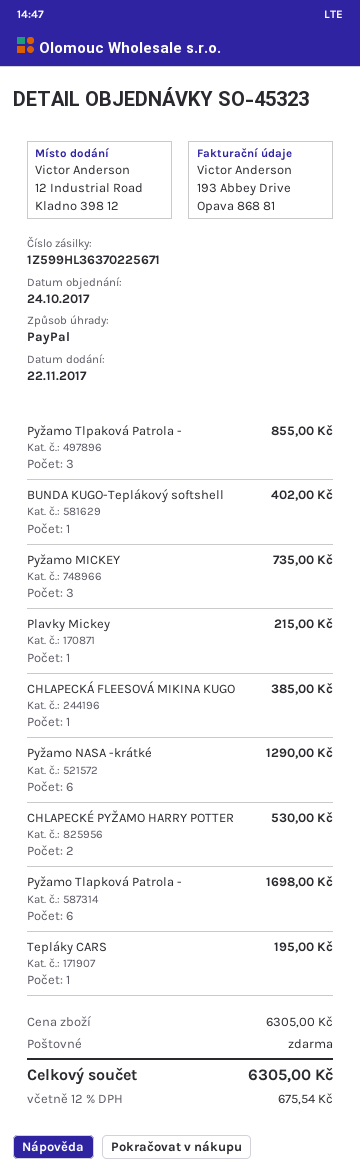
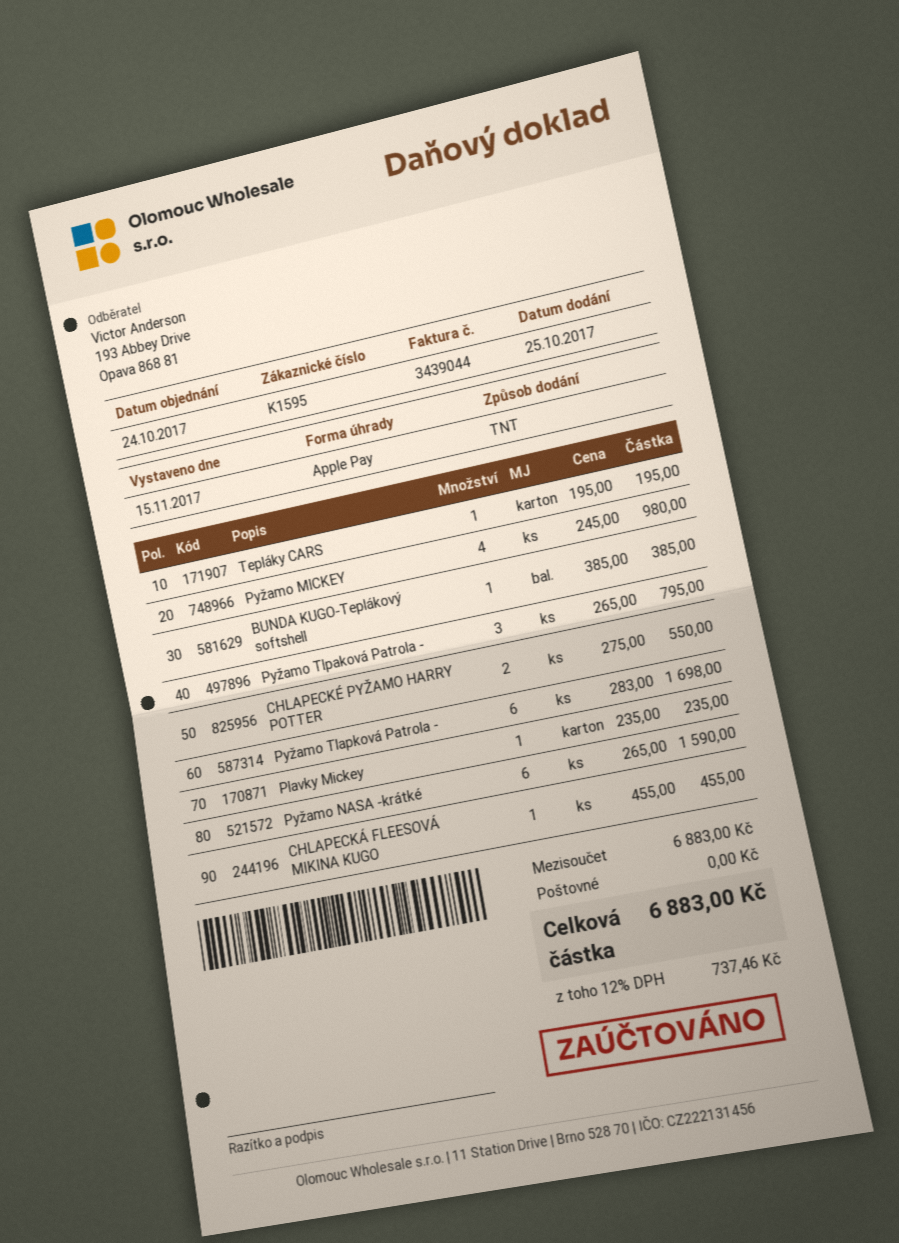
delivery date: 2017-11-22 -> 2017-10-25
payment method: PayPal -> Apple Pay
Pyžamo Tlpaková Patrola -: 3 for 855.00 -> 3 for 795.00
BUNDA KUGO-Teplákový softshell: 1 for 402.00 -> 1 for 385.00
Pyžamo MICKEY: 3 for 735.00 -> 4 for 980.00
Plavky Mickey: 1 for 215.00 -> 1 for 235.00
CHLAPECKÁ FLEESOVÁ MIKINA KUGO: 1 for 385.00 -> 1 for 455.00
Pyžamo NASA -krátké: 6 for 1290.00 -> 6 for 1590.00
CHLAPECKÉ PYŽAMO HARRY POTTER: 2 for 530.00 -> 2 for 550.00
subtotal: 6305.00 -> 6883.00
tax: 12% = 675.54 -> 12% = 737.46
total: 6305.00 -> 6883.00

